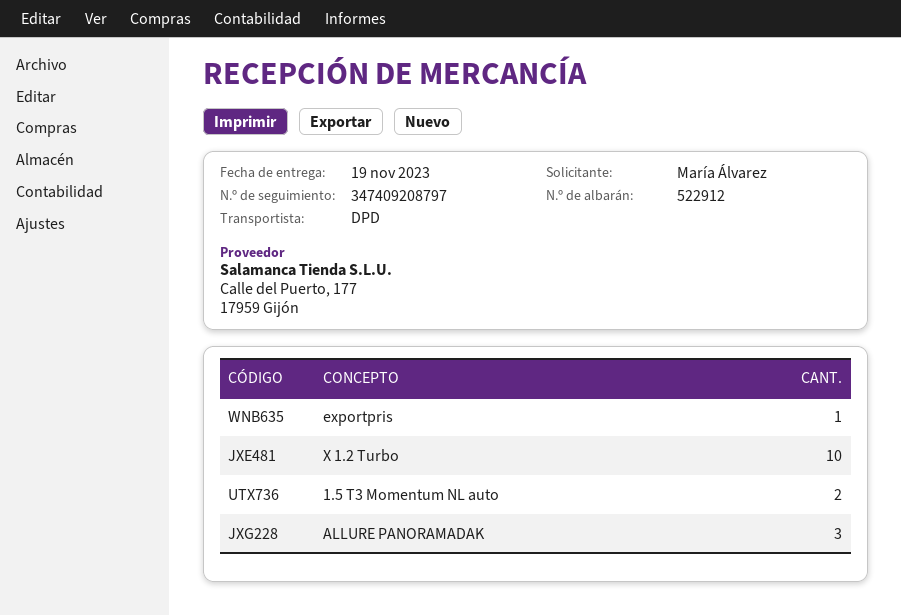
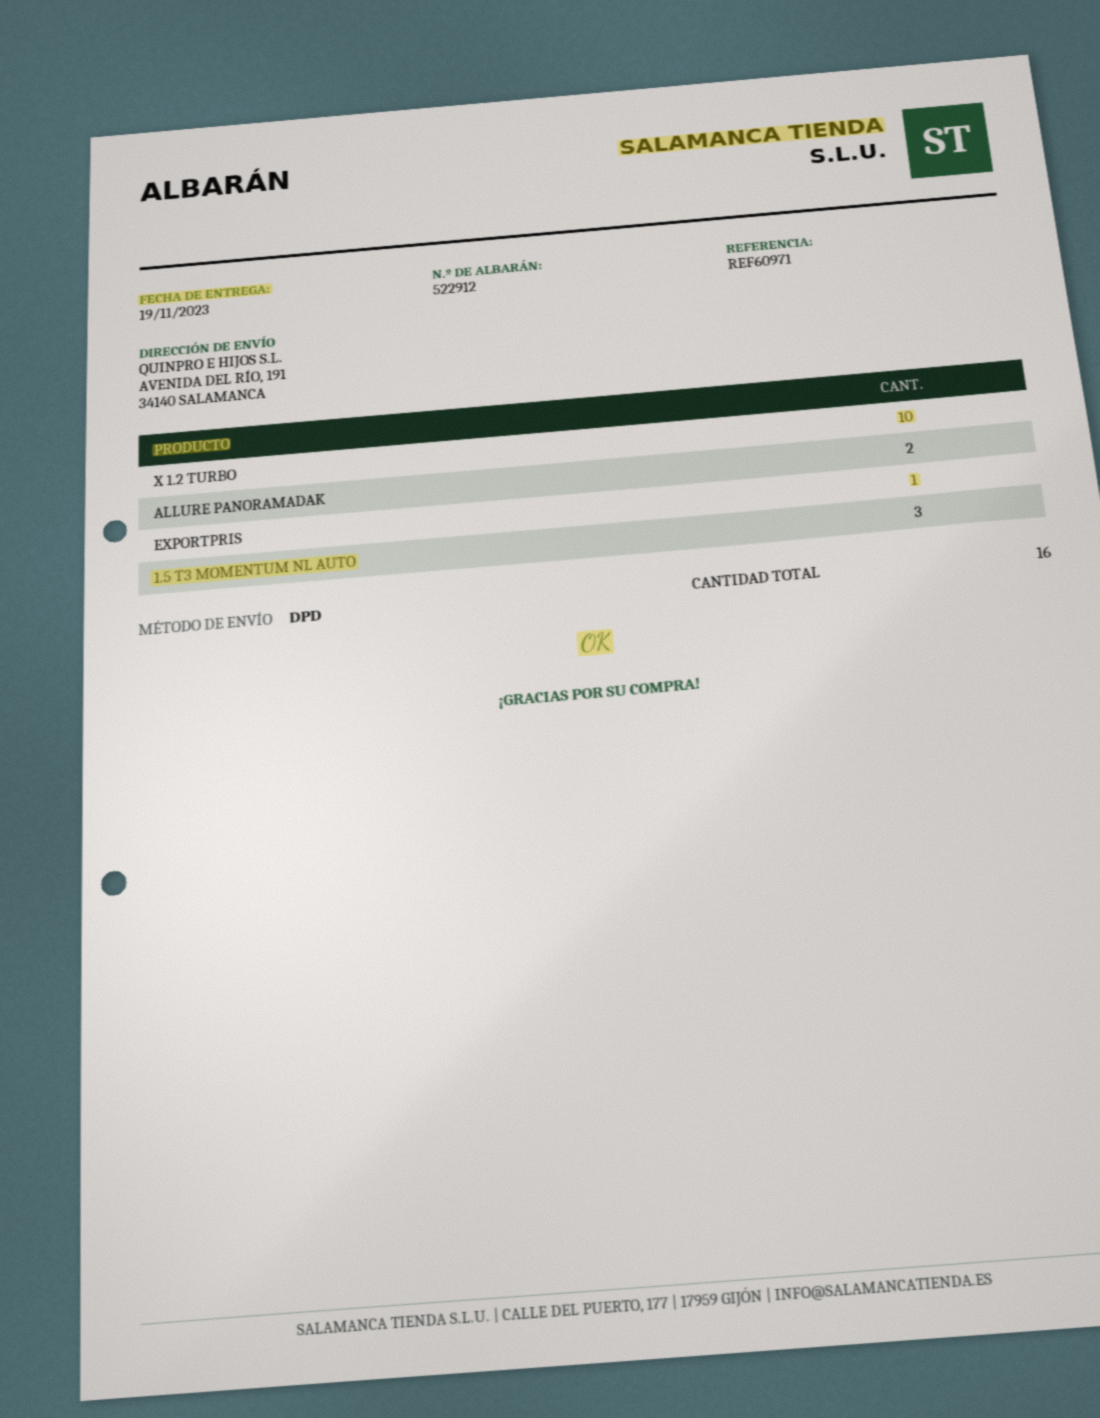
1.5 T3 Momentum NL auto: 2 -> 3
ALLURE PANORAMADAK: 3 -> 2

